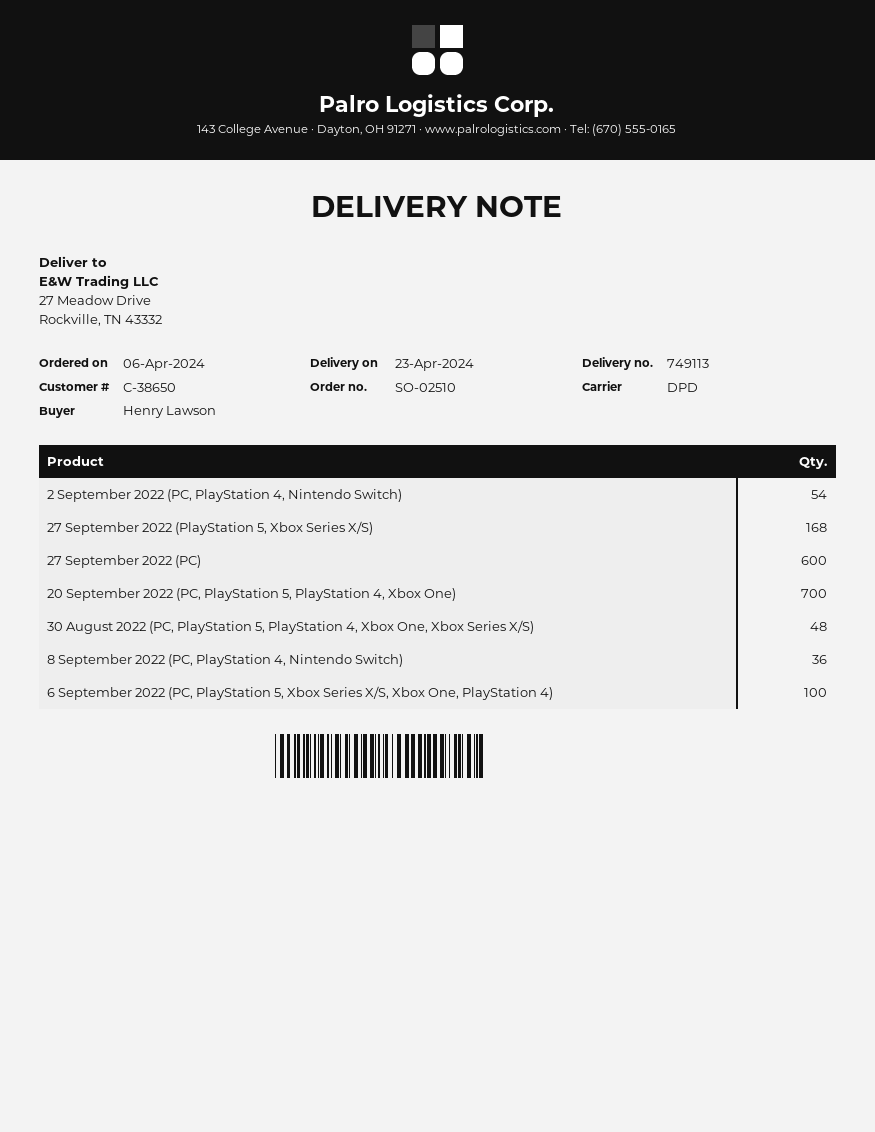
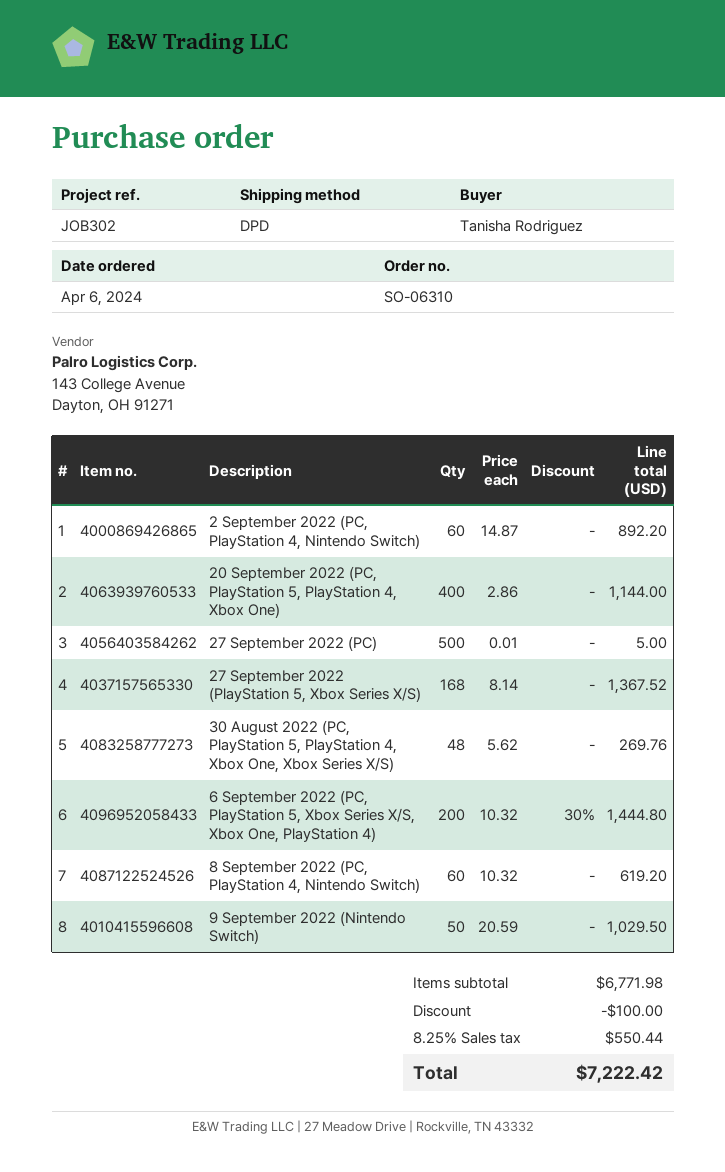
order number: SO-02510 -> SO-06310
ordered by: Henry Lawson -> Tanisha Rodriguez
2 September 2022 (PC, PlayStation 4, Nintendo Switch): 54 -> 60
27 September 2022 (PC): 600 -> 500
20 September 2022 (PC, PlayStation 5, PlayStation 4, Xbox One): 700 -> 400
8 September 2022 (PC, PlayStation 4, Nintendo Switch): 36 -> 60
6 September 2022 (PC, PlayStation 5, Xbox Series X/S, Xbox One, PlayStation 4): 100 -> 200
9 September 2022 (Nintendo Switch): none -> 50

